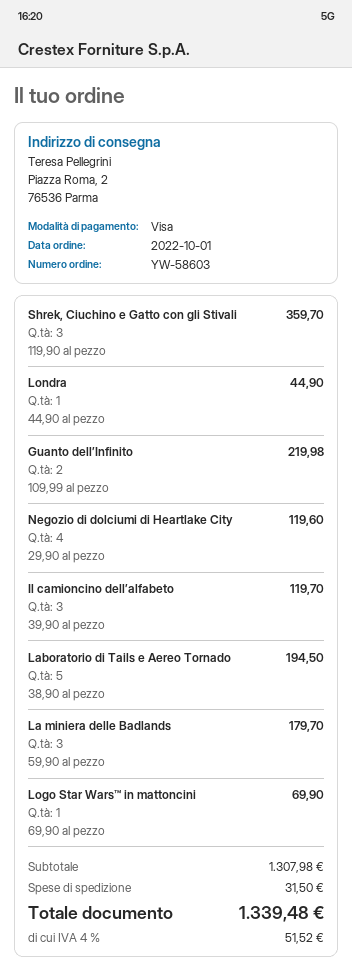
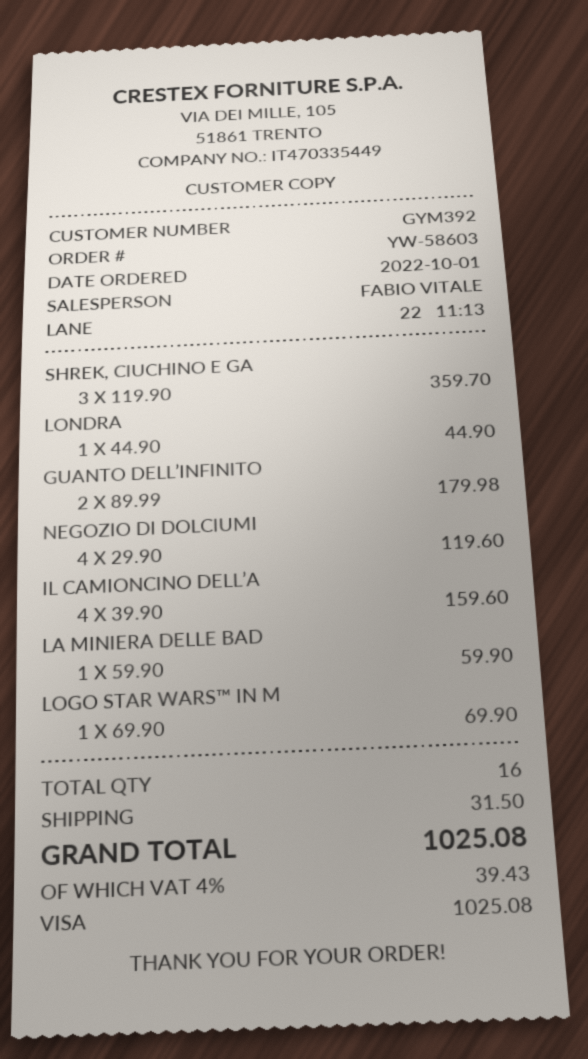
Guanto dell’Infinito: 2 x 109.99 = 219.98 -> 2 x 89.99 = 179.98
Il camioncino dell’alfabeto: 3 x 39.90 = 119.70 -> 4 x 39.90 = 159.60
Laboratorio di Tails e Aereo Tornado: 5 x 38.90 = 194.50 -> none
La miniera delle Badlands: 3 x 59.90 = 179.70 -> 1 x 59.90 = 59.90
tax: 4% = 51.52 -> 4% = 39.43
total: 1339.48 -> 1025.08

